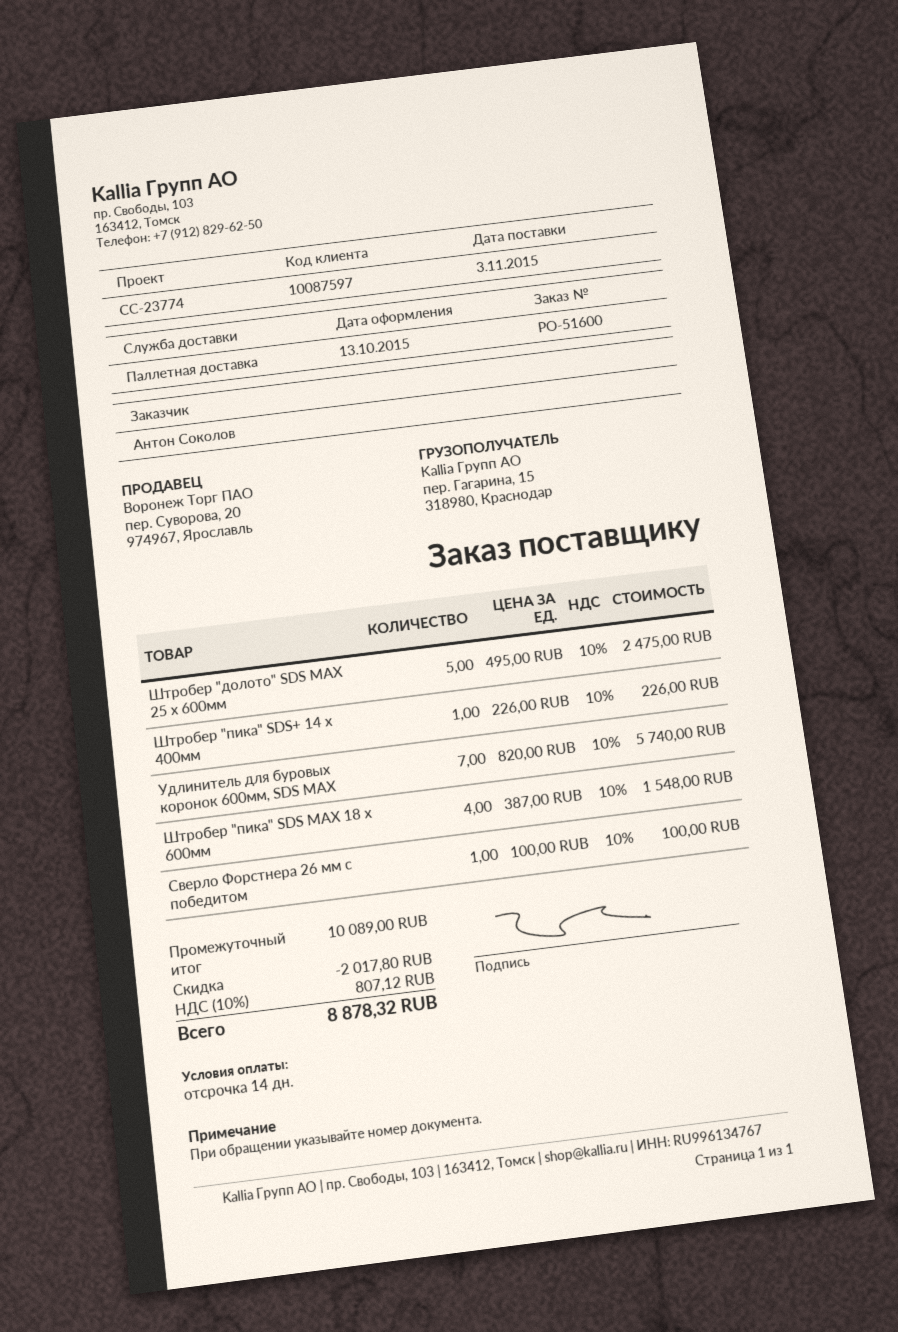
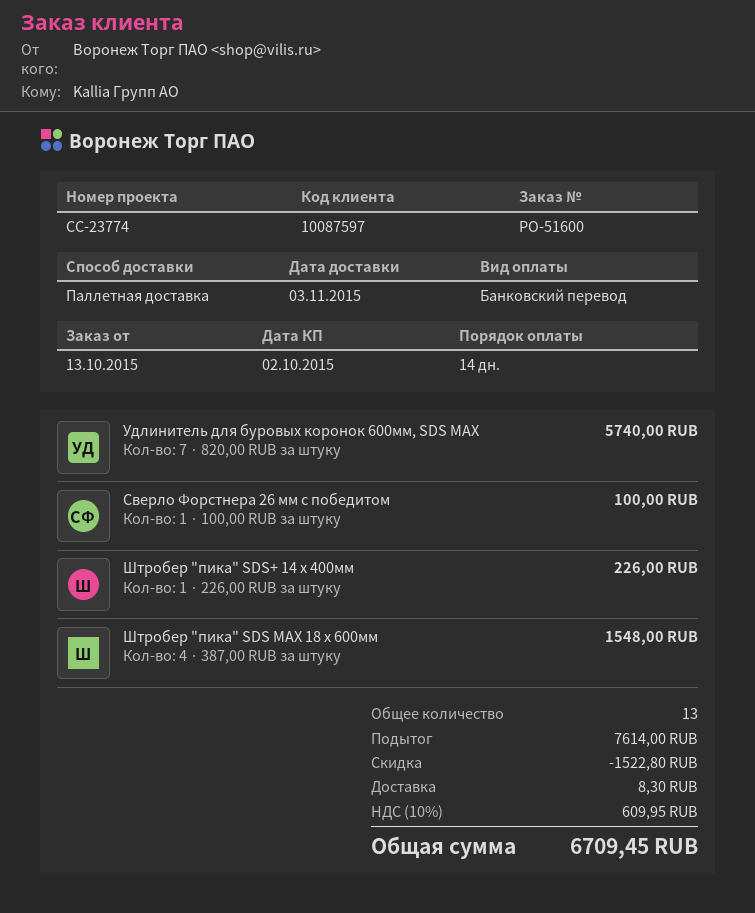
Штробер "долото" SDS МАХ 25 х 600мм: 5 x 495.00 = 2475.00 -> none
subtotal: 10089.00 -> 7614.00
discount: 2017.80 -> 1522.80
shipping: none -> 8.30
tax: 10% = 807.12 -> 10% = 609.95
total: 8878.32 -> 6709.45

